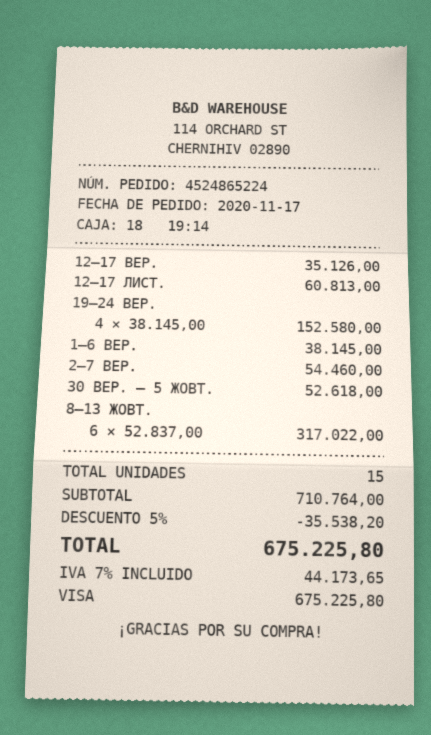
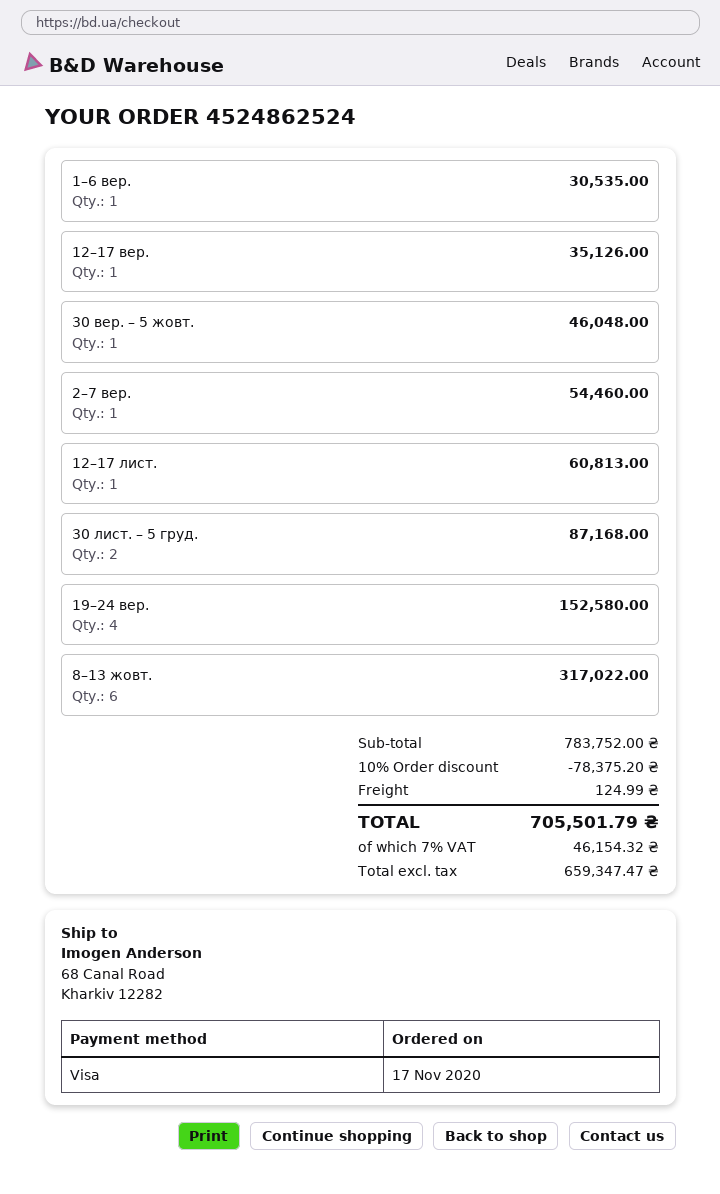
order number: 4524865224 -> 4524862524
1–6 ВЕР.: 1 for 38145.00 -> 1 for 30535.00
30 ВЕР. – 5 ЖОВТ.: 1 for 52618.00 -> 1 for 46048.00
30 лист. – 5 груд.: none -> 2 for 87168.00
subtotal: 710764.00 -> 783752.00
discount: 5% = 35538.20 -> 10% = 78375.20
shipping: none -> 124.99
tax: 7% = 44173.65 -> 7% = 46154.32
total: 675225.80 -> 705501.79

